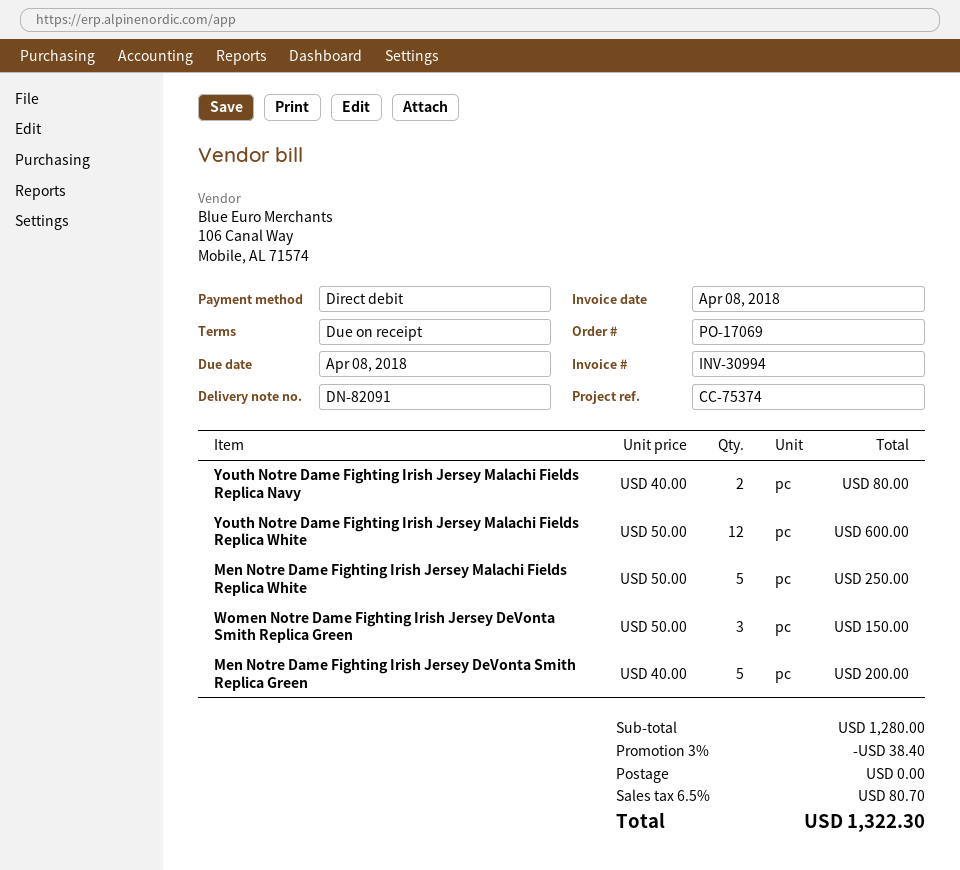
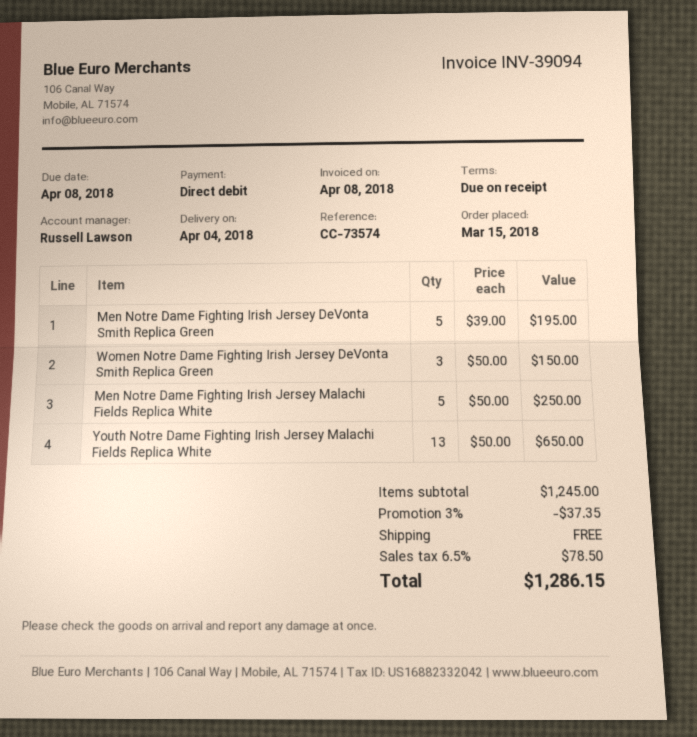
invoice number: INV-30994 -> INV-39094
reference: CC-75374 -> CC-73574
Youth Notre Dame Fighting Irish Jersey Malachi Fields Replica Navy: 2 x 40.00 = 80.00 -> none
Youth Notre Dame Fighting Irish Jersey Malachi Fields Replica White: 12 x 50.00 = 600.00 -> 13 x 50.00 = 650.00
Men Notre Dame Fighting Irish Jersey DeVonta Smith Replica Green: 5 x 40.00 = 200.00 -> 5 x 39.00 = 195.00
subtotal: 1280.00 -> 1245.00
discount: 3% = 38.40 -> 3% = 37.35
tax: 6.5% = 80.70 -> 6.5% = 78.50
total: 1322.30 -> 1286.15

